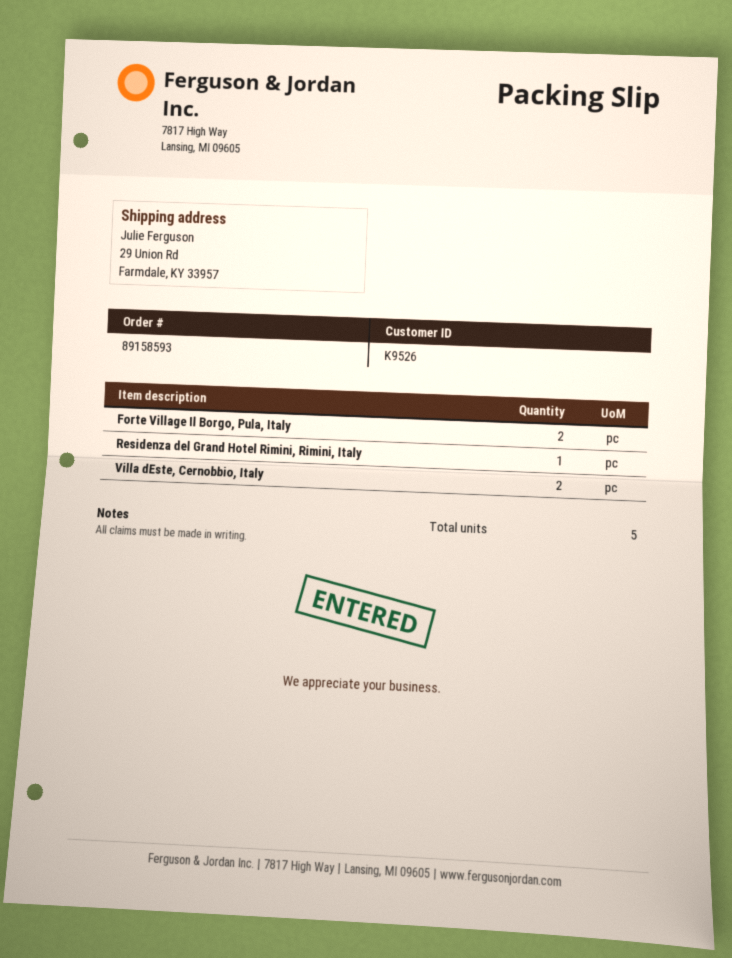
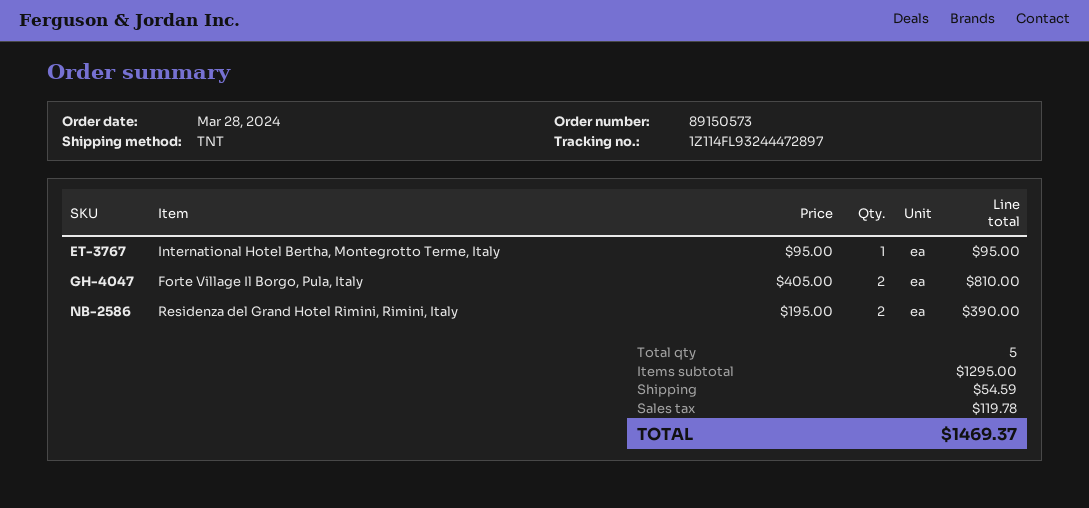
order number: 89158593 -> 89150573
Residenza del Grand Hotel Rimini, Rimini, Italy: 1 -> 2
Villa dEste, Cernobbio, Italy: 2 -> none
International Hotel Bertha, Montegrotto Terme, Italy: none -> 1

